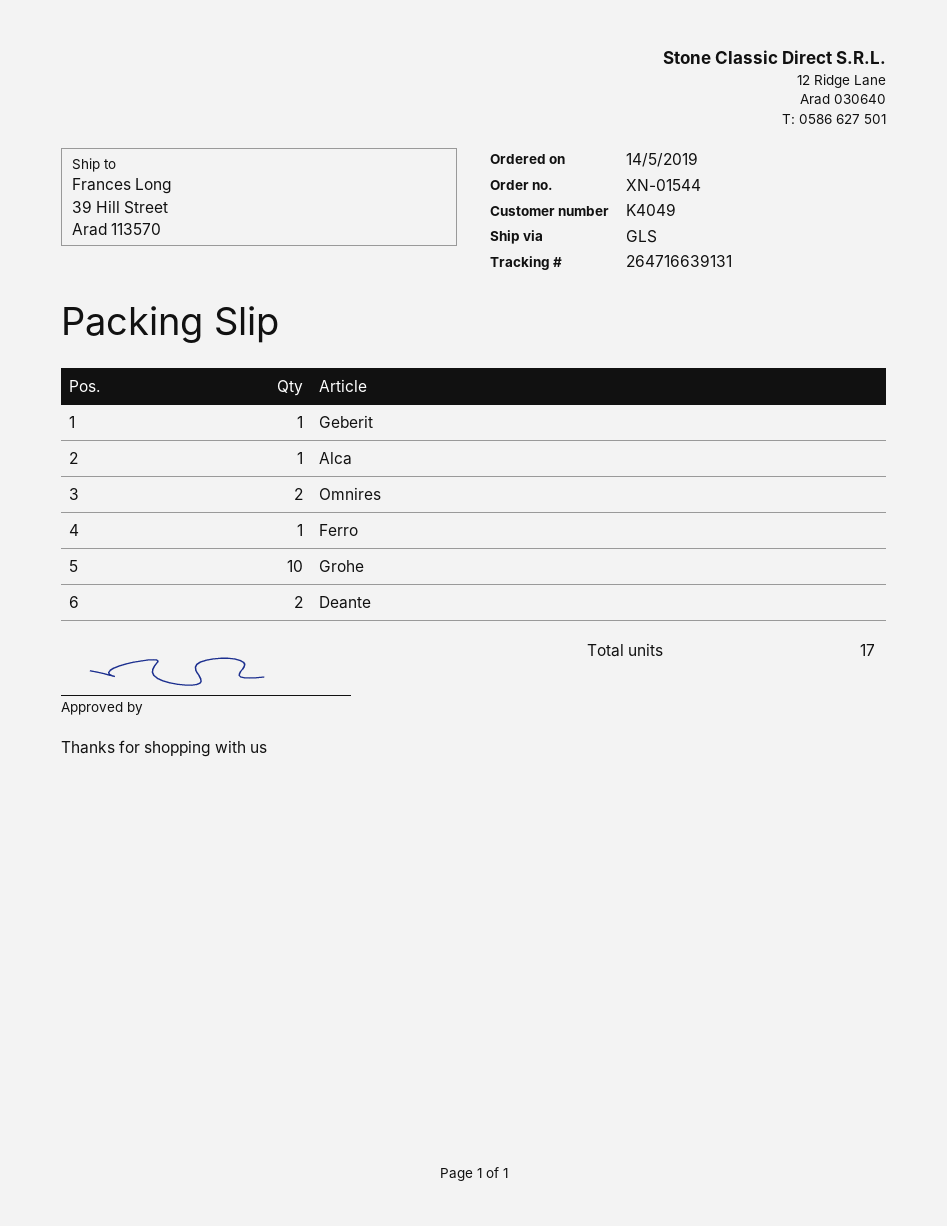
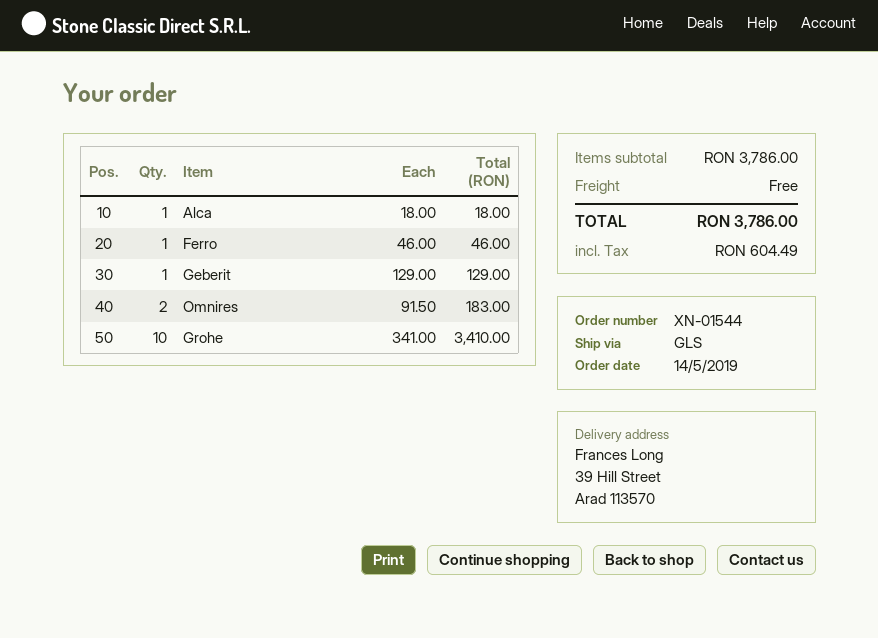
Deante: 2 -> none

